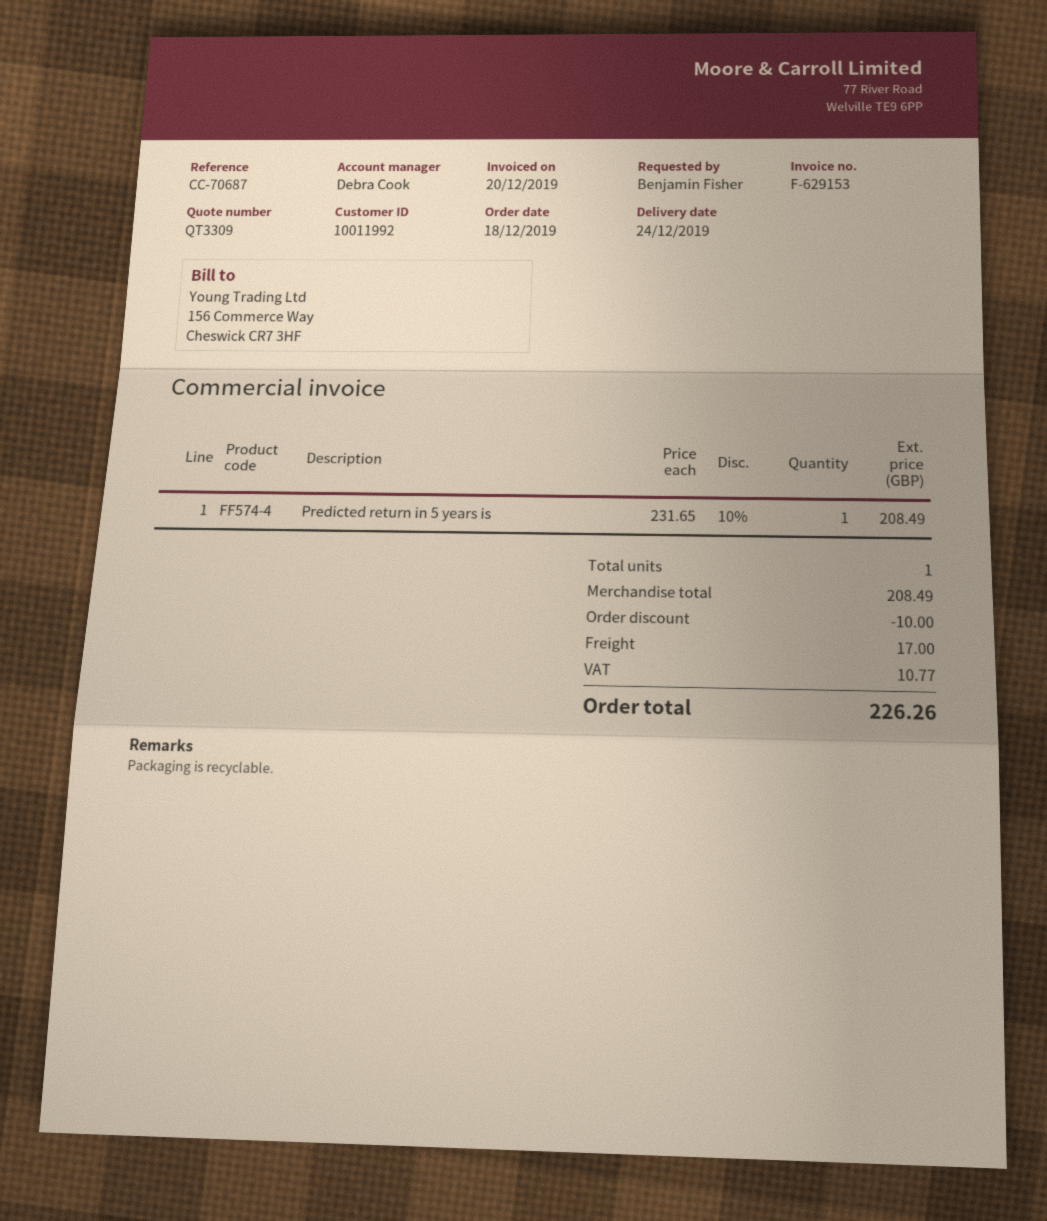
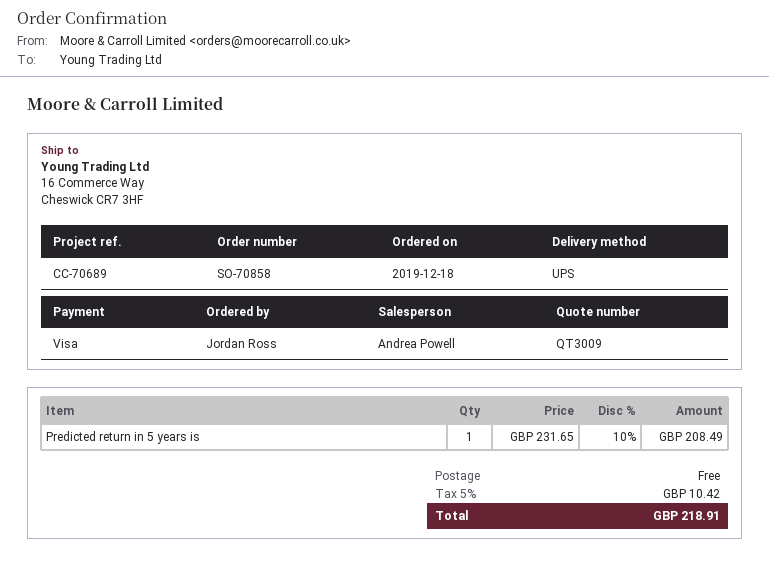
quote number: QT3309 -> QT3009
reference: CC-70687 -> CC-70689
ordered by: Benjamin Fisher -> Jordan Ross
sales rep: Debra Cook -> Andrea Powell
discount: 10.00 -> none
shipping: 17.00 -> 0.00
tax: 10.77 -> 10.42
total: 226.26 -> 218.91

